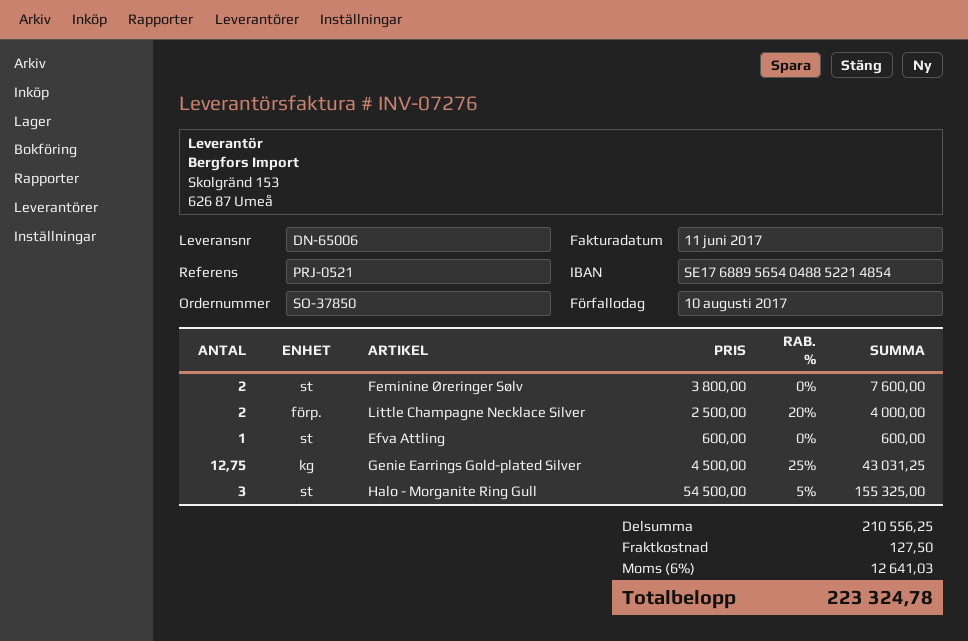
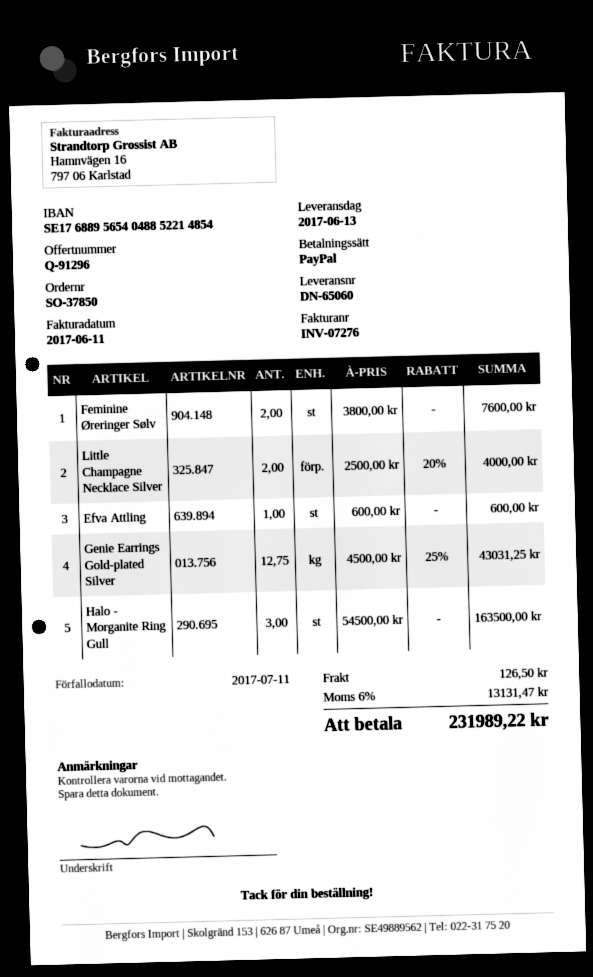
delivery note number: DN-65006 -> DN-65060
due date: 2017-08-10 -> 2017-07-11
Halo - Morganite Ring Gull: 3 x 54500.00 - 5% = 155325.00 -> 3 x 54500.00 = 163500.00
shipping: 127.50 -> 126.50
tax: 6% = 12641.03 -> 6% = 13131.47
total: 223324.78 -> 231989.22

